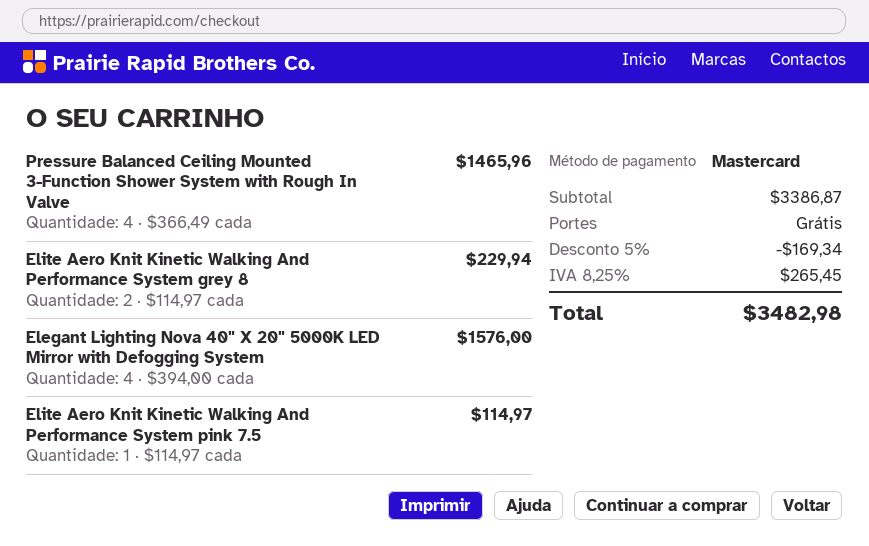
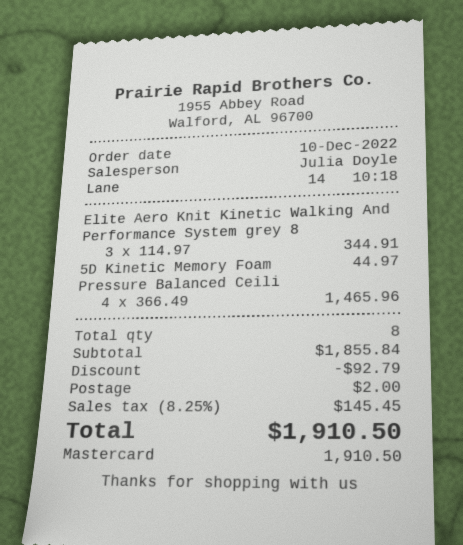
Elite Aero Knit Kinetic Walking And Performance System grey 8: 2 x 114.97 = 229.94 -> 3 x 114.97 = 344.91
Elegant Lighting Nova 40" X 20" 5000K LED Mirror with Defogging System: 4 x 394.00 = 1576.00 -> none
Elite Aero Knit Kinetic Walking And Performance System pink 7.5: 1 x 114.97 = 114.97 -> none
5D Kinetic Memory Foam: none -> 1 x 44.97 = 44.97
subtotal: 3386.87 -> 1855.84
discount: 169.34 -> 92.79
shipping: 0.00 -> 2.00
tax: 8.25% = 265.45 -> 8.25% = 145.45
total: 3482.98 -> 1910.50

